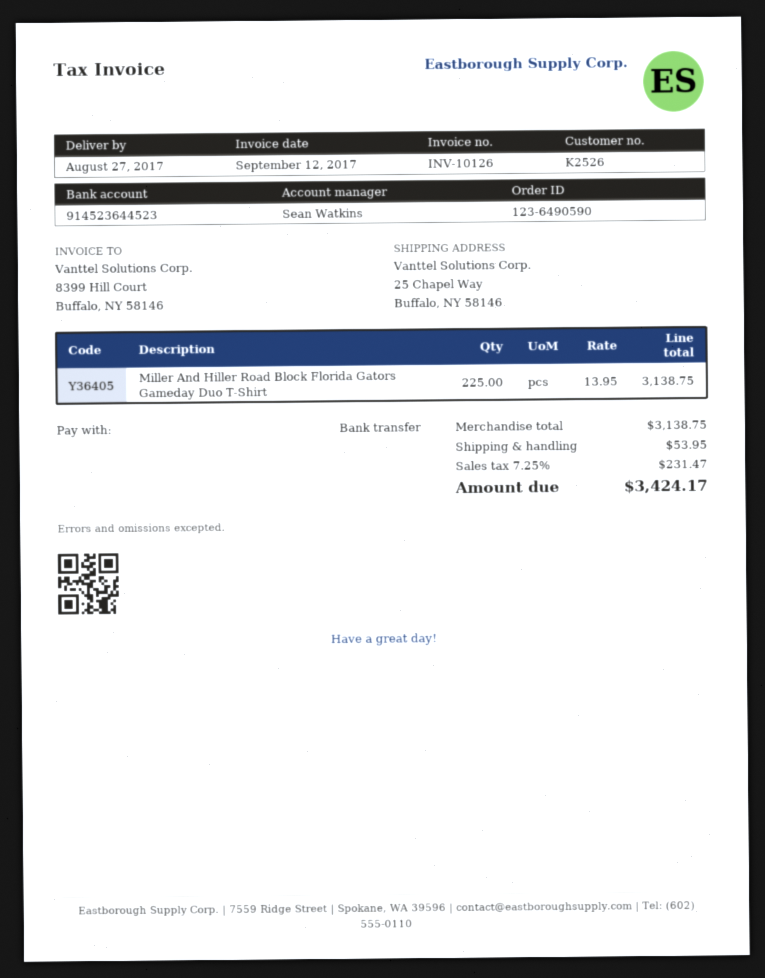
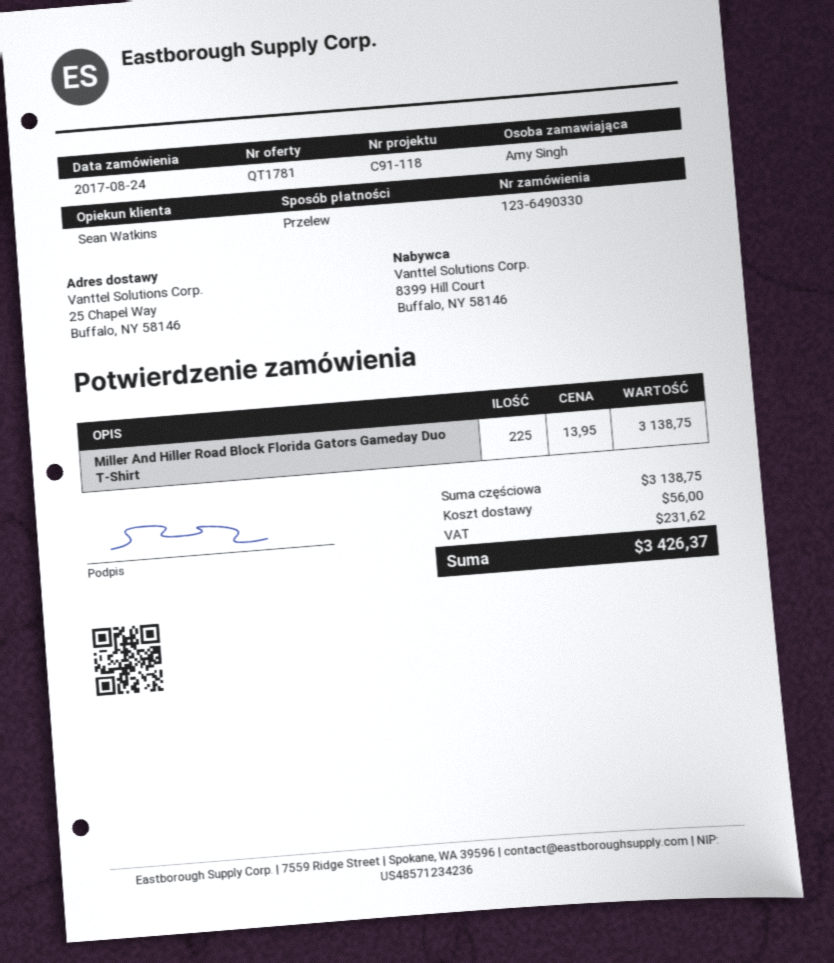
order number: 123-6490590 -> 123-6490330
shipping: 53.95 -> 56.00
tax: 231.47 -> 231.62
total: 3424.17 -> 3426.37

